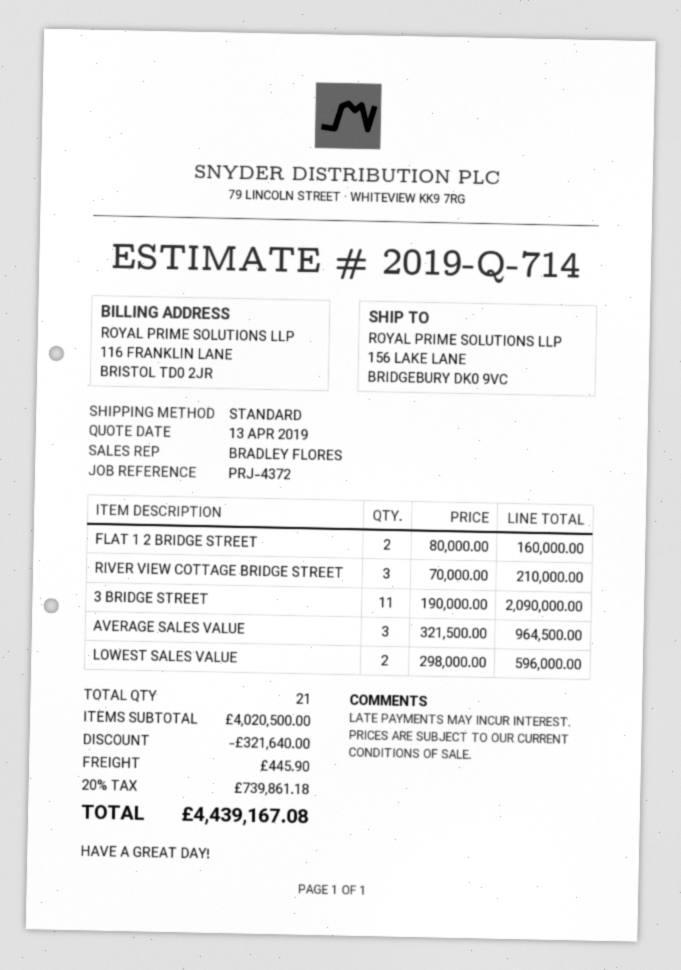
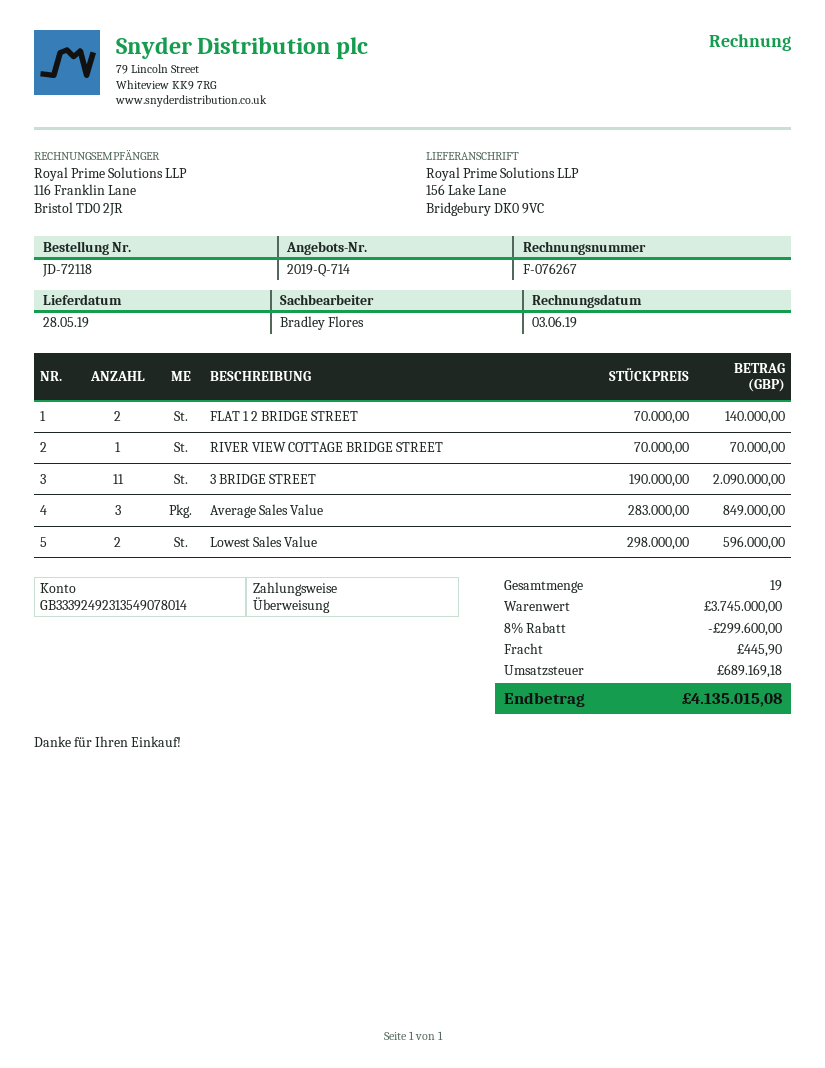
FLAT 1 2 BRIDGE STREET: 2 x 80000.00 = 160000.00 -> 2 x 70000.00 = 140000.00
RIVER VIEW COTTAGE BRIDGE STREET: 3 x 70000.00 = 210000.00 -> 1 x 70000.00 = 70000.00
AVERAGE SALES VALUE: 3 x 321500.00 = 964500.00 -> 3 x 283000.00 = 849000.00
total quantity: 21 -> 19
subtotal: 4020500.00 -> 3745000.00
discount: 321640.00 -> 299600.00
tax: 739861.18 -> 689169.18
total: 4439167.08 -> 4135015.08

